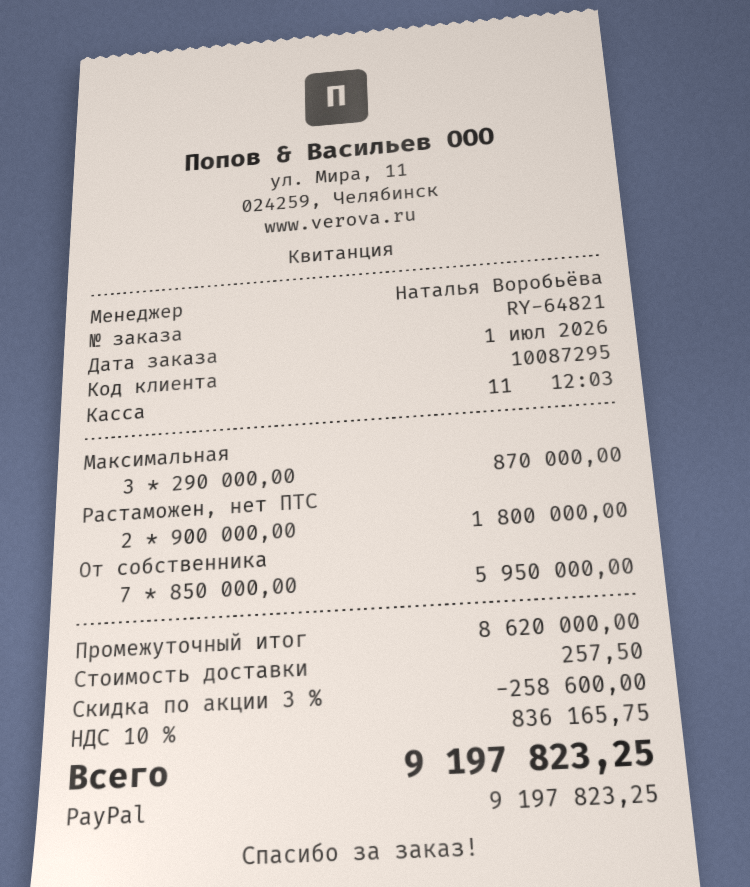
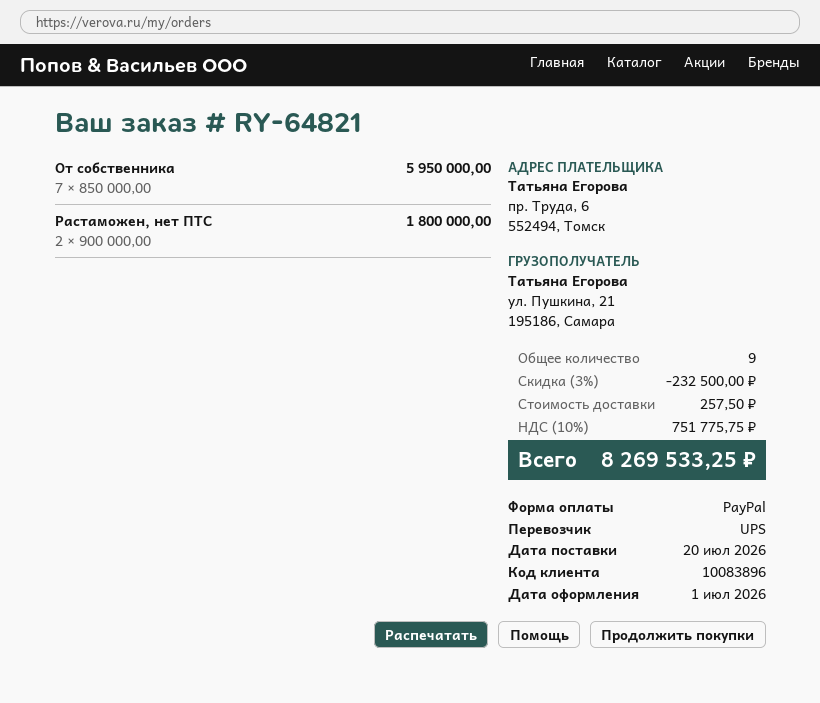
customer number: 10087295 -> 10083896
Максимальная: 3 x 290000.00 = 870000.00 -> none
discount: 3% = 258600.00 -> 3% = 232500.00
tax: 10% = 836165.75 -> 10% = 751775.75
total: 9197823.25 -> 8269533.25

